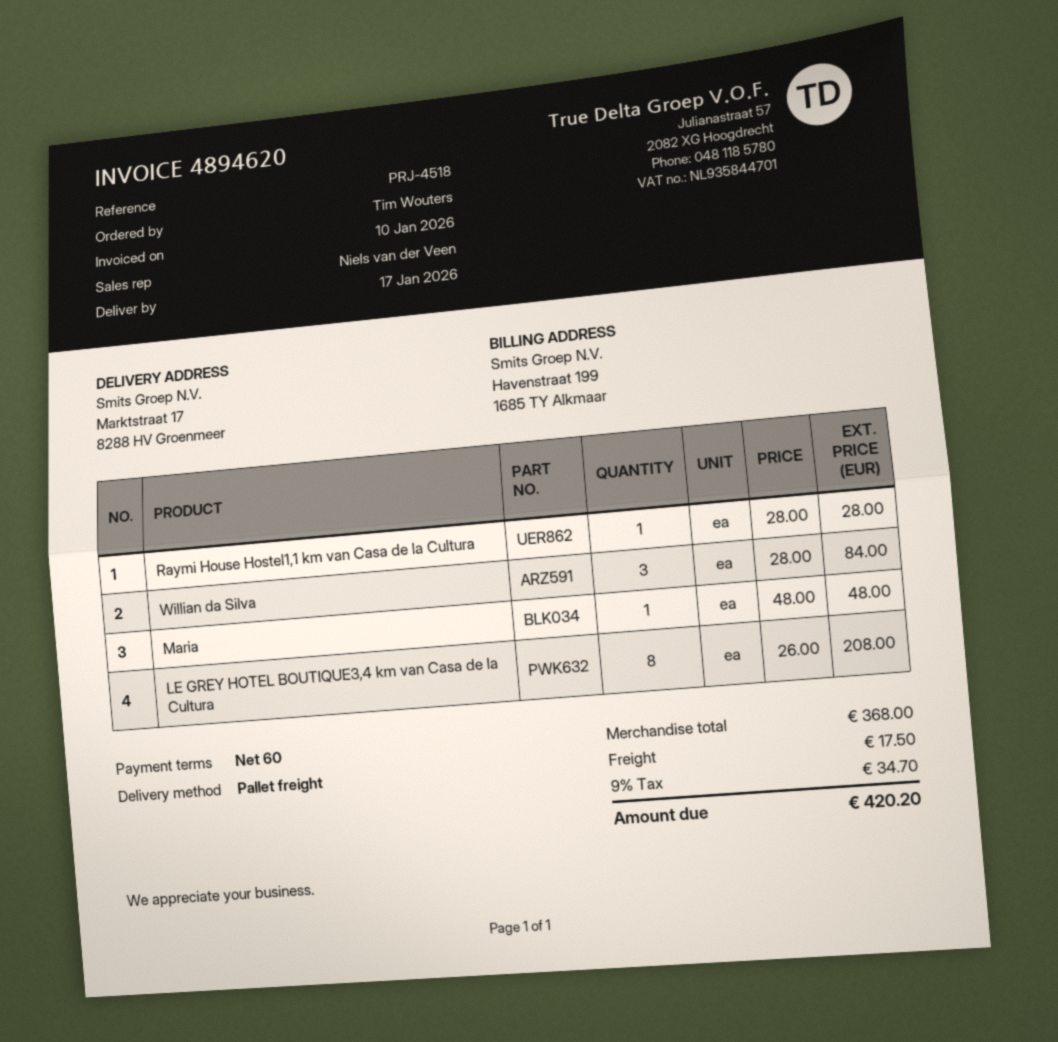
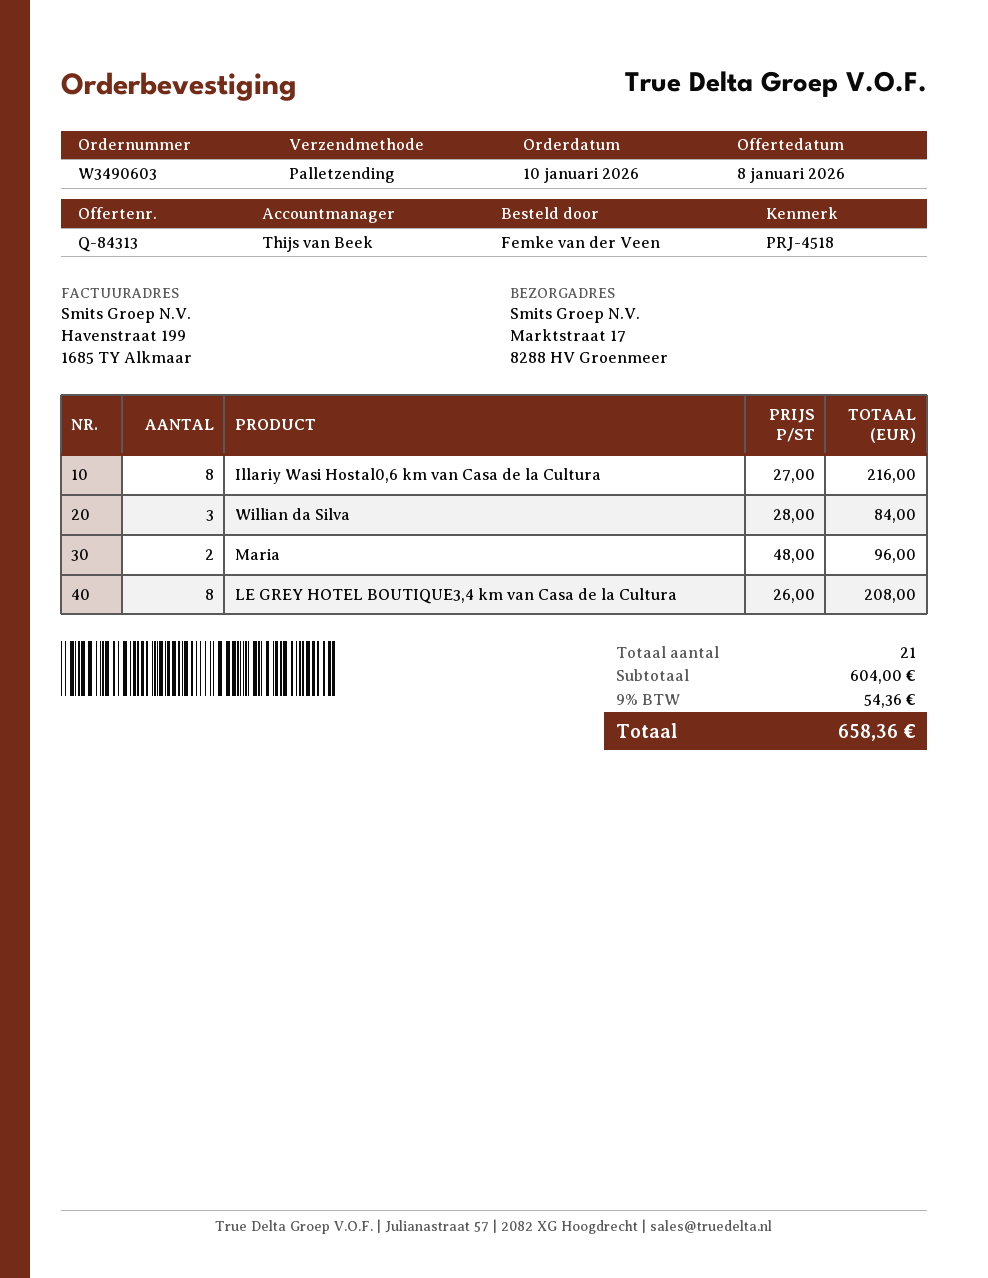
ordered by: Tim Wouters -> Femke van der Veen
sales rep: Niels van der Veen -> Thijs van Beek
Raymi House Hostel1,1 km van Casa de la Cultura: 1 x 28.00 = 28.00 -> none
Maria: 1 x 48.00 = 48.00 -> 2 x 48.00 = 96.00
Illariy Wasi Hostal0,6 km van Casa de la Cultura: none -> 8 x 27.00 = 216.00
subtotal: 368.00 -> 604.00
shipping: 17.50 -> none
tax: 9% = 34.70 -> 9% = 54.36
total: 420.20 -> 658.36

